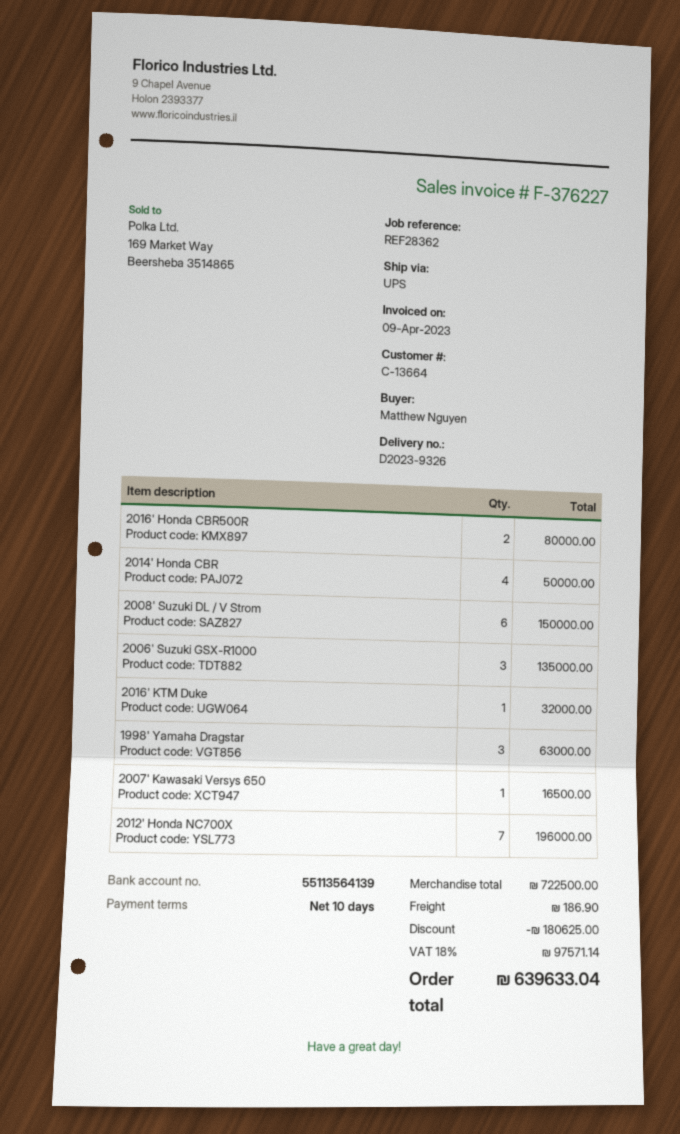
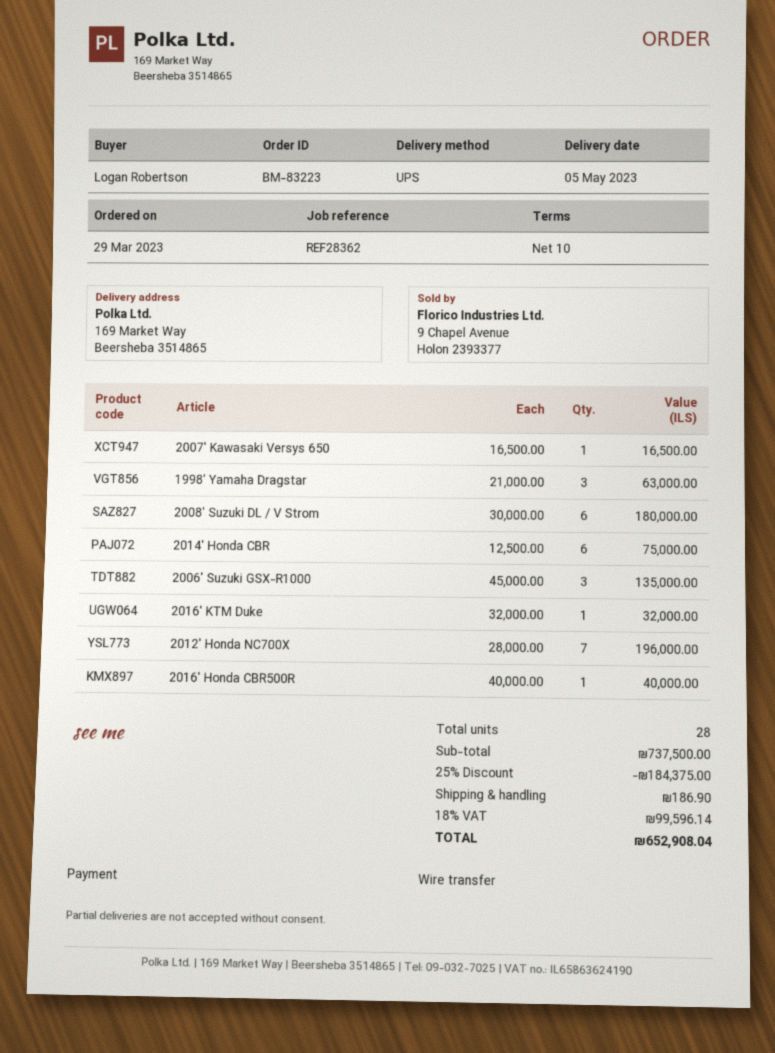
ordered by: Matthew Nguyen -> Logan Robertson
2016' Honda CBR500R: 2 for 80000.00 -> 1 for 40000.00
2014' Honda CBR: 4 for 50000.00 -> 6 for 75000.00
2008' Suzuki DL / V Strom: 6 for 150000.00 -> 6 for 180000.00
subtotal: 722500.00 -> 737500.00
discount: 180625.00 -> 184375.00
tax: 18% = 97571.14 -> 18% = 99596.14
total: 639633.04 -> 652908.04

